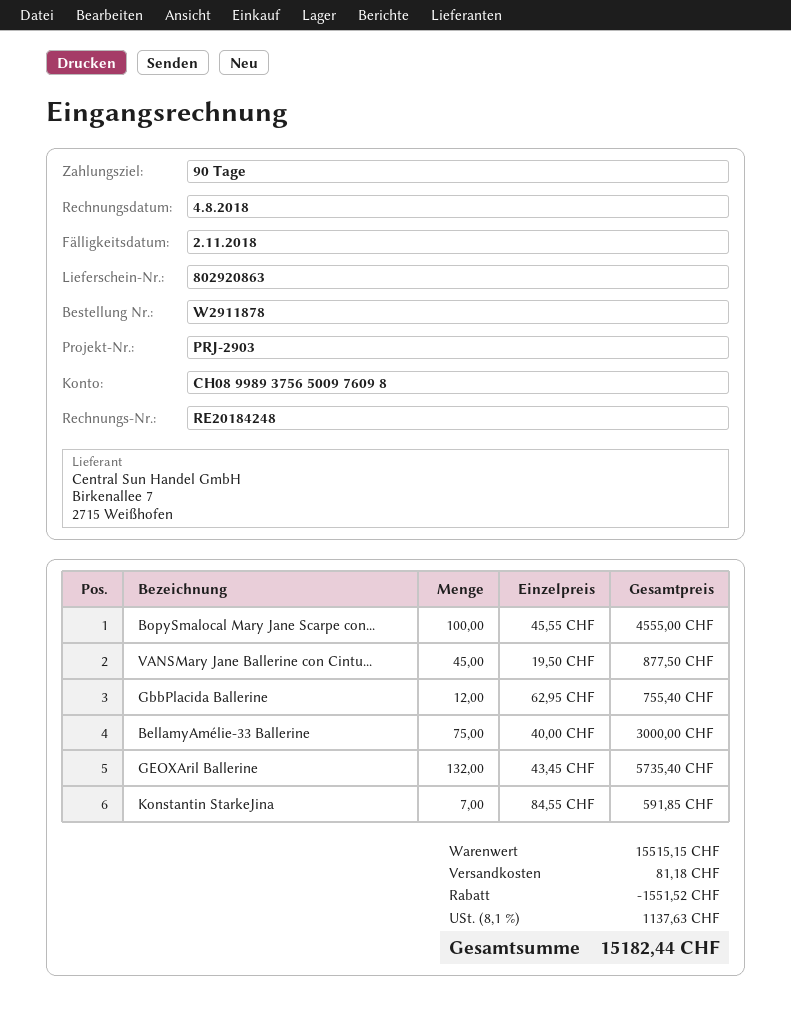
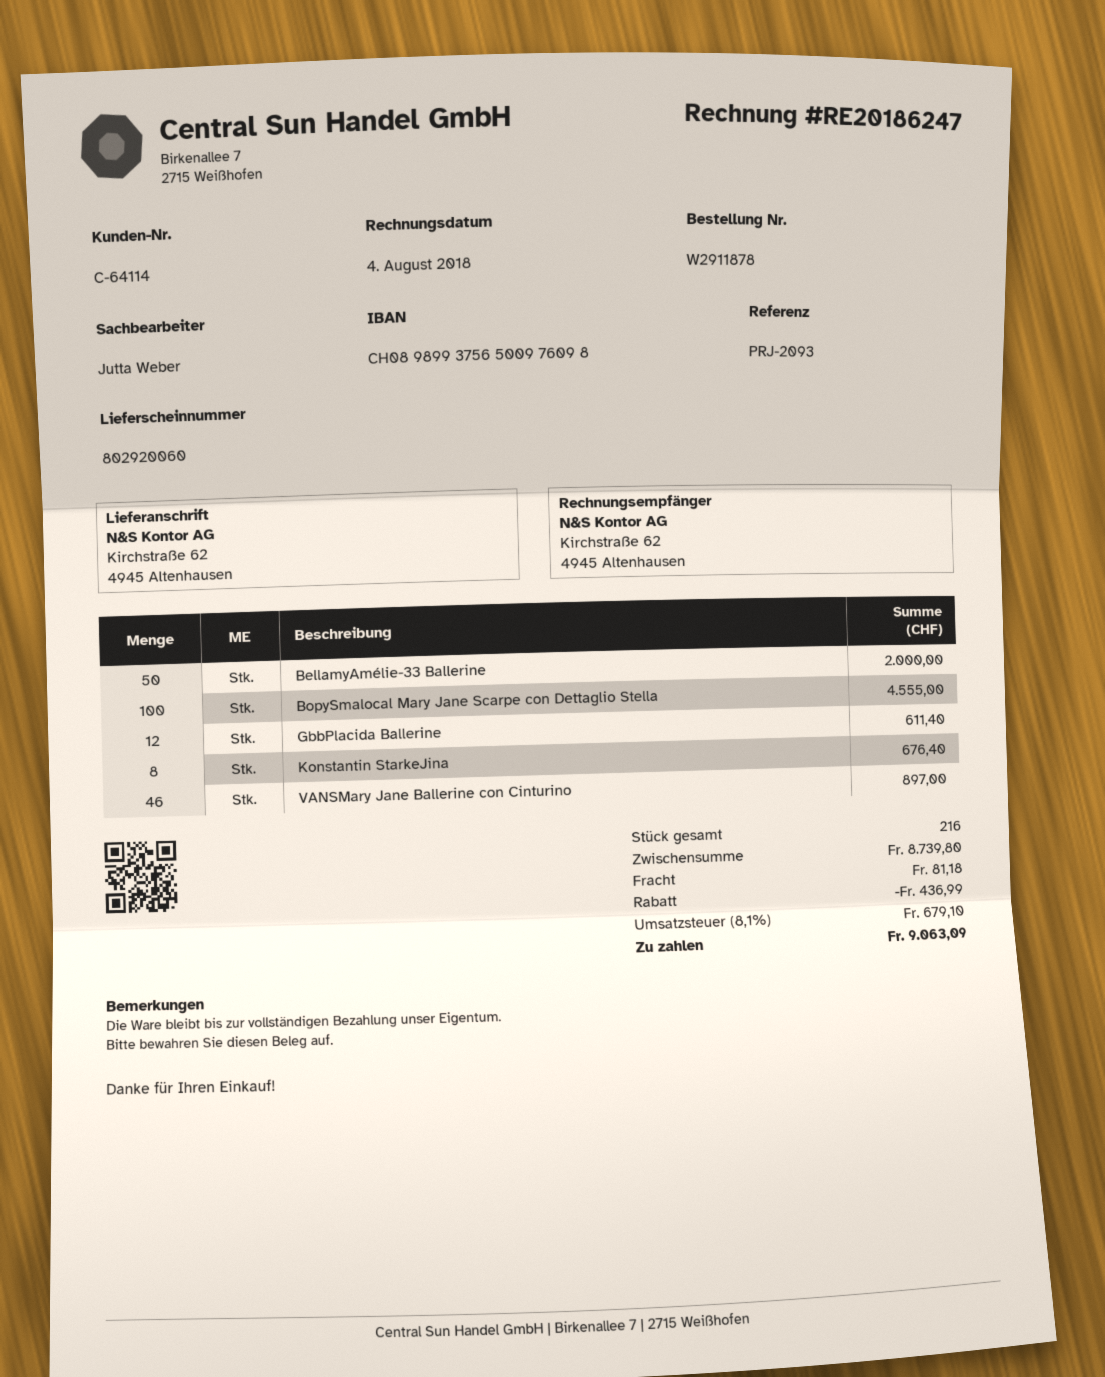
delivery note number: 802920863 -> 802920060
invoice number: RE20184248 -> RE20186247
reference: PRJ-2903 -> PRJ-2093
bank account: CH0899893756500976098 -> CH0898993756500976098
VANSMary Jane Ballerine con Cintu...: 45 for 877.50 -> 46 for 897.00
GbbPlacida Ballerine: 12 for 755.40 -> 12 for 611.40
BellamyAmélie-33 Ballerine: 75 for 3000.00 -> 50 for 2000.00
GEOXAril Ballerine: 132 for 5735.40 -> none
Konstantin StarkeJina: 7 for 591.85 -> 8 for 676.40
subtotal: 15515.15 -> 8739.80
discount: 1551.52 -> 436.99
tax: 8.1% = 1137.63 -> 8.1% = 679.10
total: 15182.44 -> 9063.09

